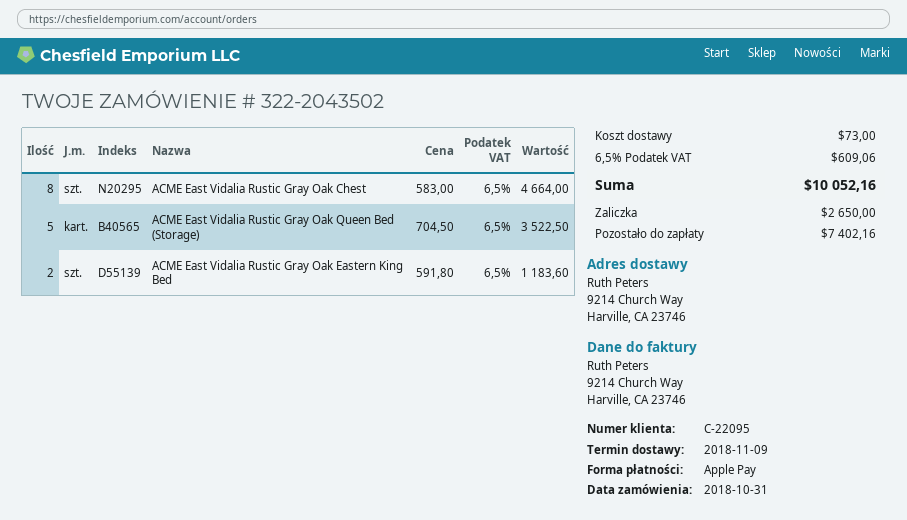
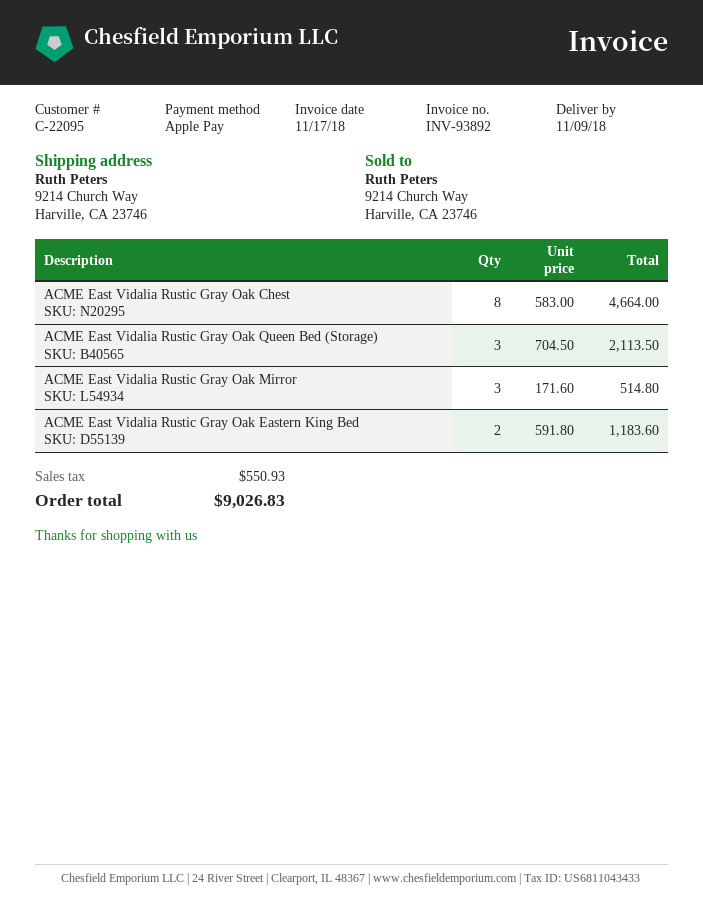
ACME East Vidalia Rustic Gray Oak Queen Bed (Storage): 5 x 704.50 = 3522.50 -> 3 x 704.50 = 2113.50
ACME East Vidalia Rustic Gray Oak Mirror: none -> 3 x 171.60 = 514.80
shipping: 73.00 -> none
tax: 609.06 -> 550.93
total: 10052.16 -> 9026.83

